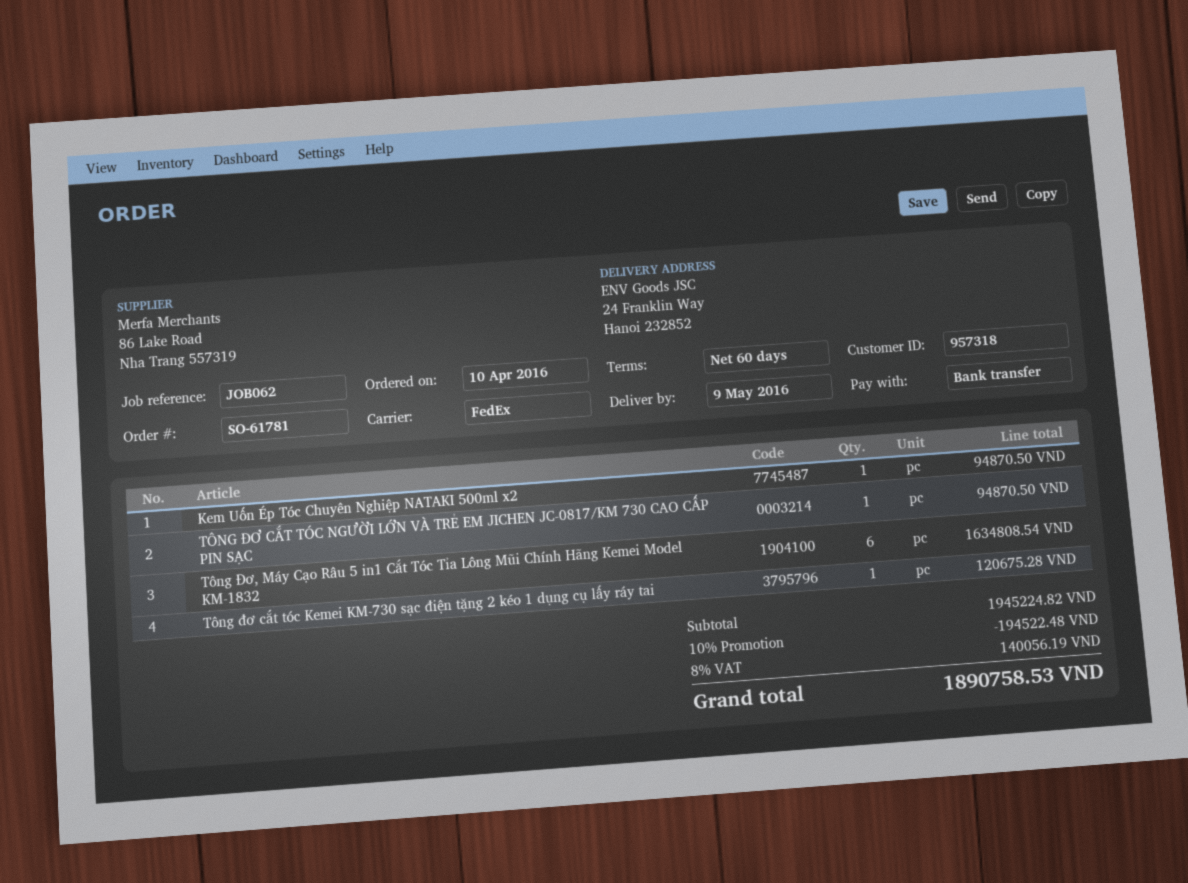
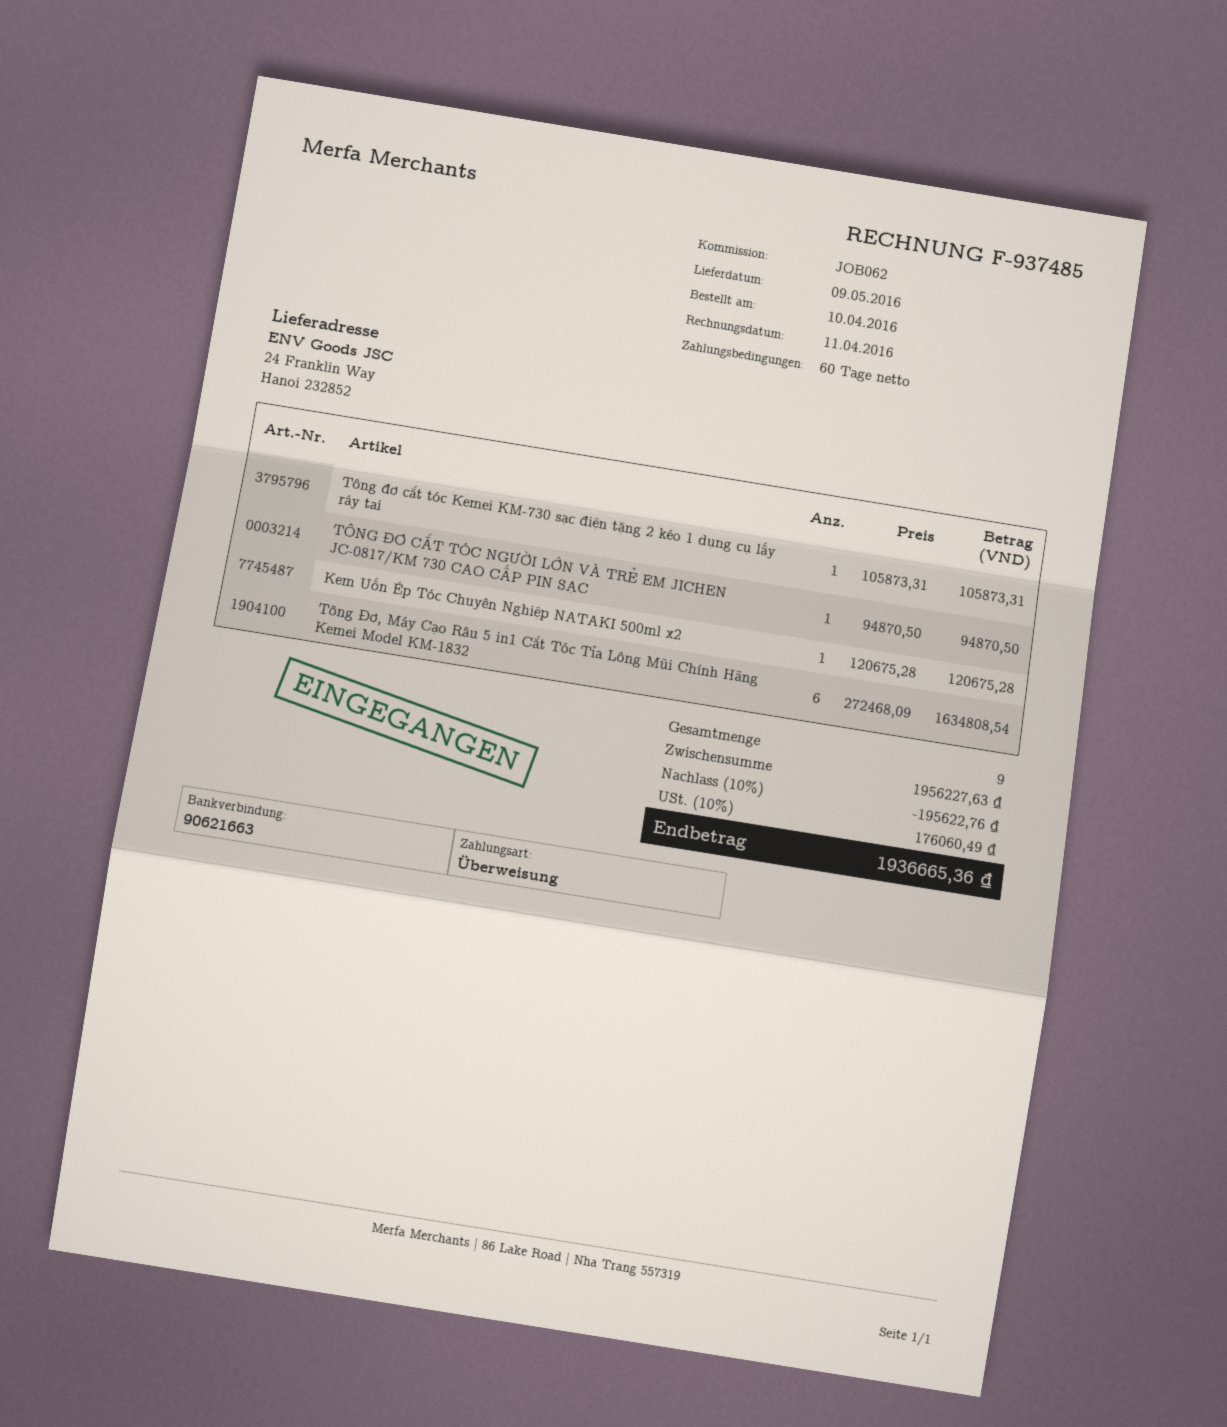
Kem Uốn Ép Tóc Chuyên Nghiệp NATAKI 500ml x2: 1 for 94870.50 -> 1 for 120675.28
Tông đơ cắt tóc Kemei KM-730 sạc điện tặng 2 kéo 1 dụng cụ lấy ráy tai: 1 for 120675.28 -> 1 for 105873.31
subtotal: 1945224.82 -> 1956227.63
discount: 10% = 194522.48 -> 10% = 195622.76
tax: 8% = 140056.19 -> 10% = 176060.49
total: 1890758.53 -> 1936665.36

